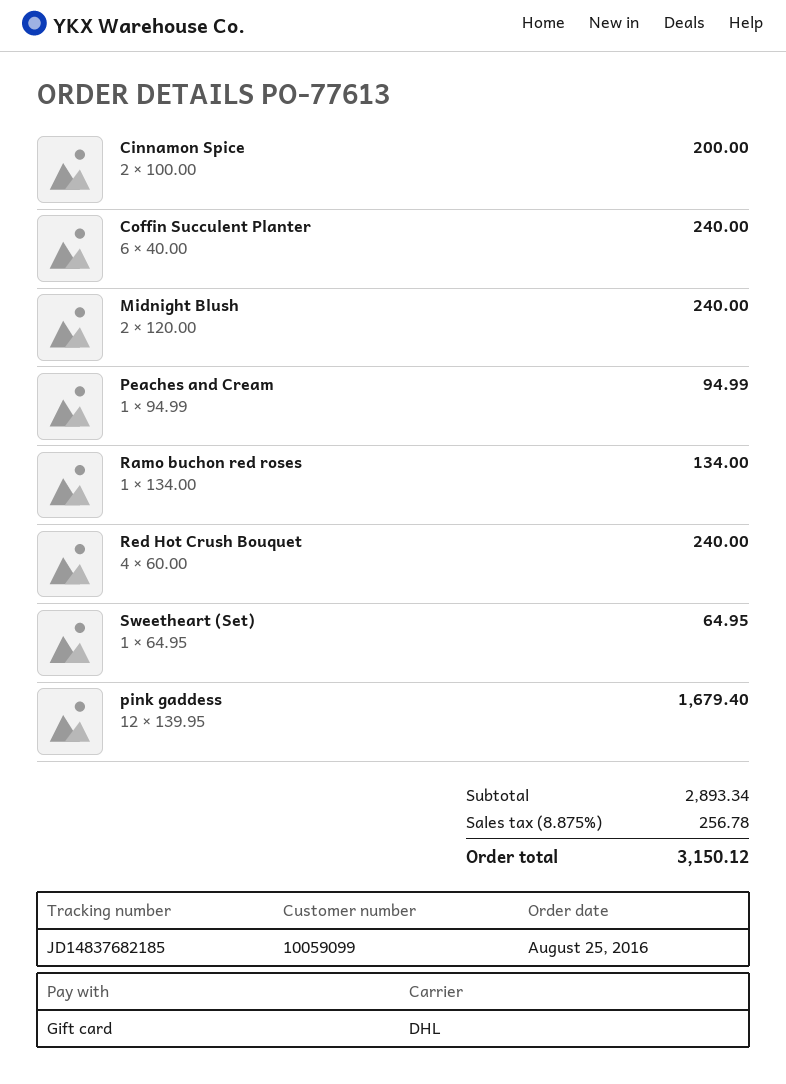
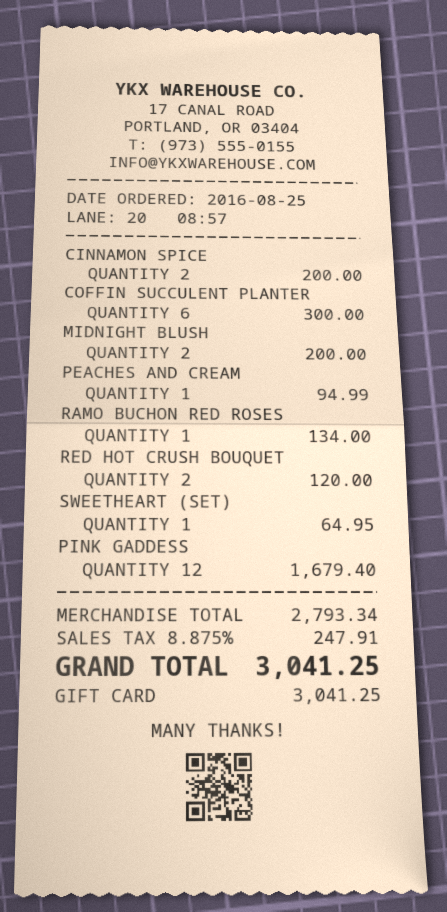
Coffin Succulent Planter: 6 for 240.00 -> 6 for 300.00
Midnight Blush: 2 for 240.00 -> 2 for 200.00
Red Hot Crush Bouquet: 4 for 240.00 -> 2 for 120.00
subtotal: 2893.34 -> 2793.34
tax: 8.875% = 256.78 -> 8.875% = 247.91
total: 3150.12 -> 3041.25

